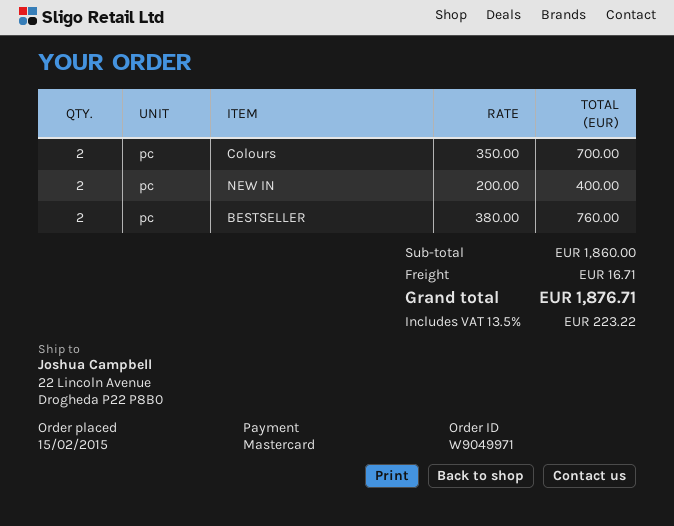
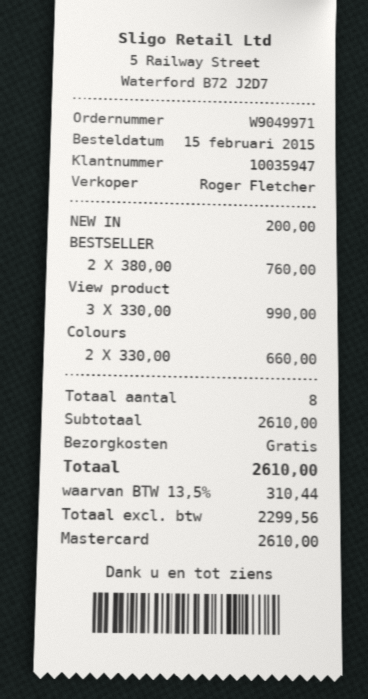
Colours: 2 x 350.00 = 700.00 -> 2 x 330.00 = 660.00
NEW IN: 2 x 200.00 = 400.00 -> 1 x 200.00 = 200.00
View product: none -> 3 x 330.00 = 990.00
subtotal: 1860.00 -> 2610.00
shipping: 16.71 -> 0.00
tax: 13.5% = 223.22 -> 13.5% = 310.44
total: 1876.71 -> 2610.00

